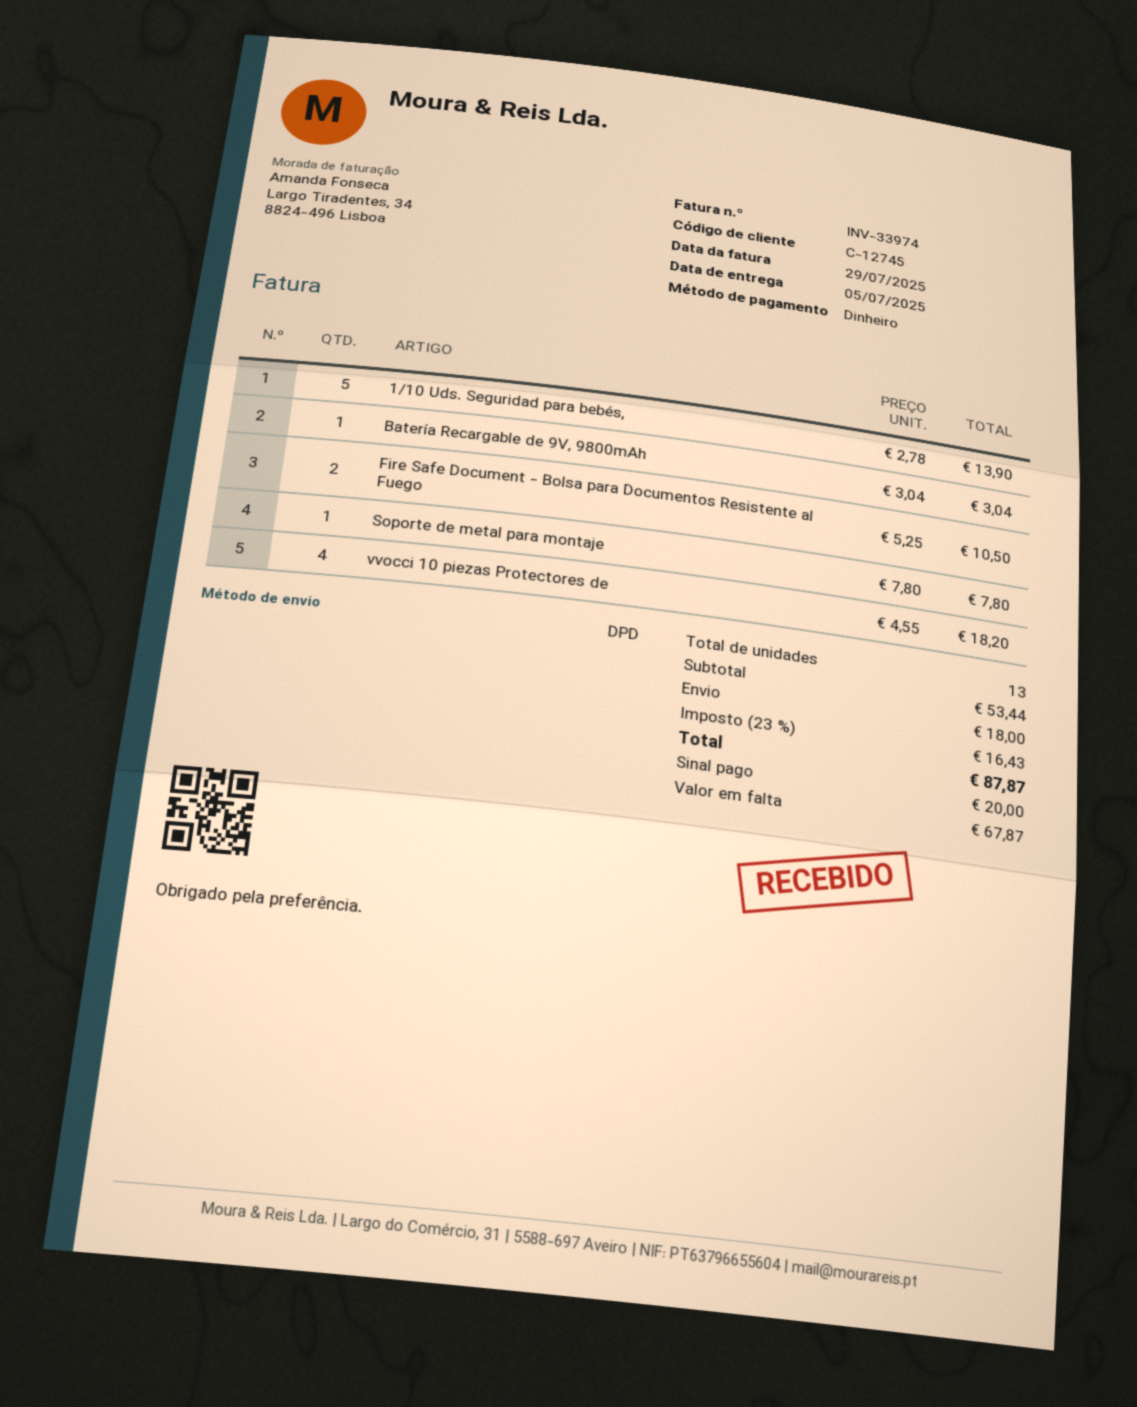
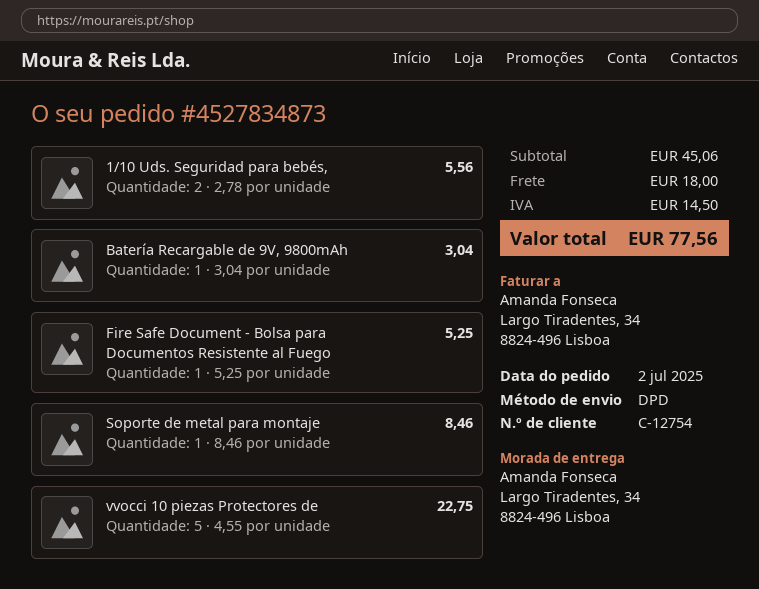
customer number: C-12745 -> C-12754
1/10 Uds. Seguridad para bebés,: 5 x 2.78 = 13.90 -> 2 x 2.78 = 5.56
Fire Safe Document - Bolsa para Documentos Resistente al Fuego: 2 x 5.25 = 10.50 -> 1 x 5.25 = 5.25
Soporte de metal para montaje: 1 x 7.80 = 7.80 -> 1 x 8.46 = 8.46
vvocci 10 piezas Protectores de: 4 x 4.55 = 18.20 -> 5 x 4.55 = 22.75
subtotal: 53.44 -> 45.06
tax: 16.43 -> 14.50
total: 87.87 -> 77.56

